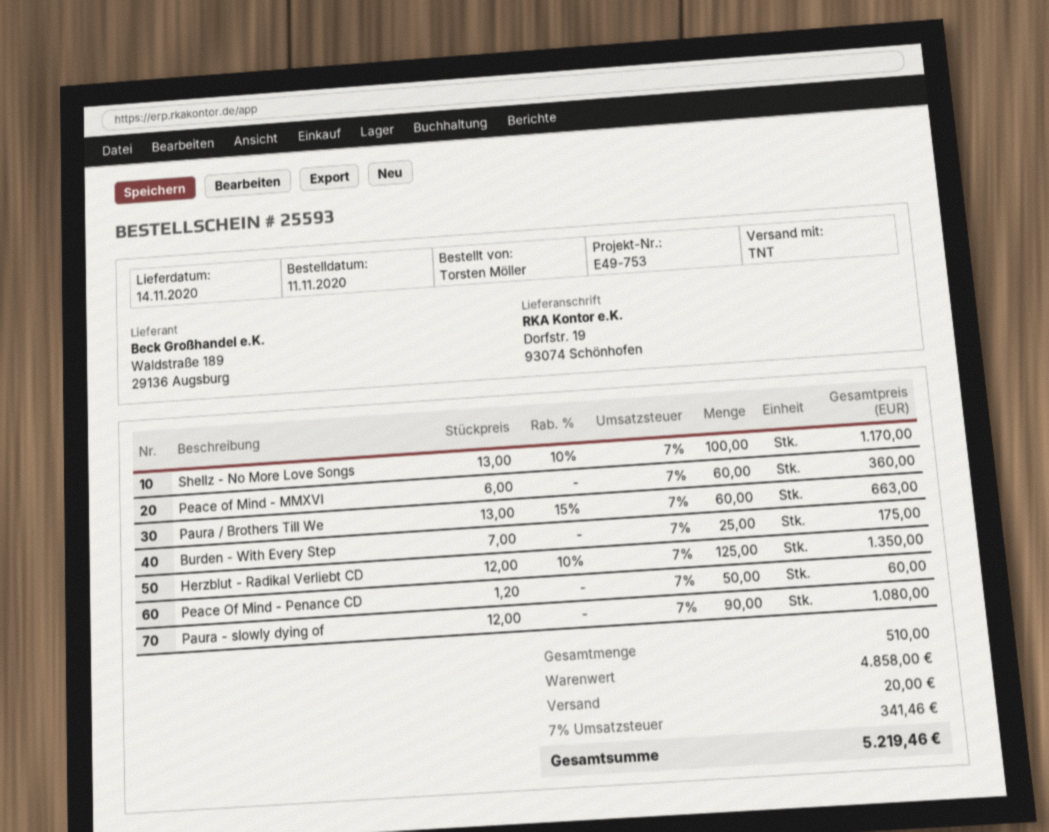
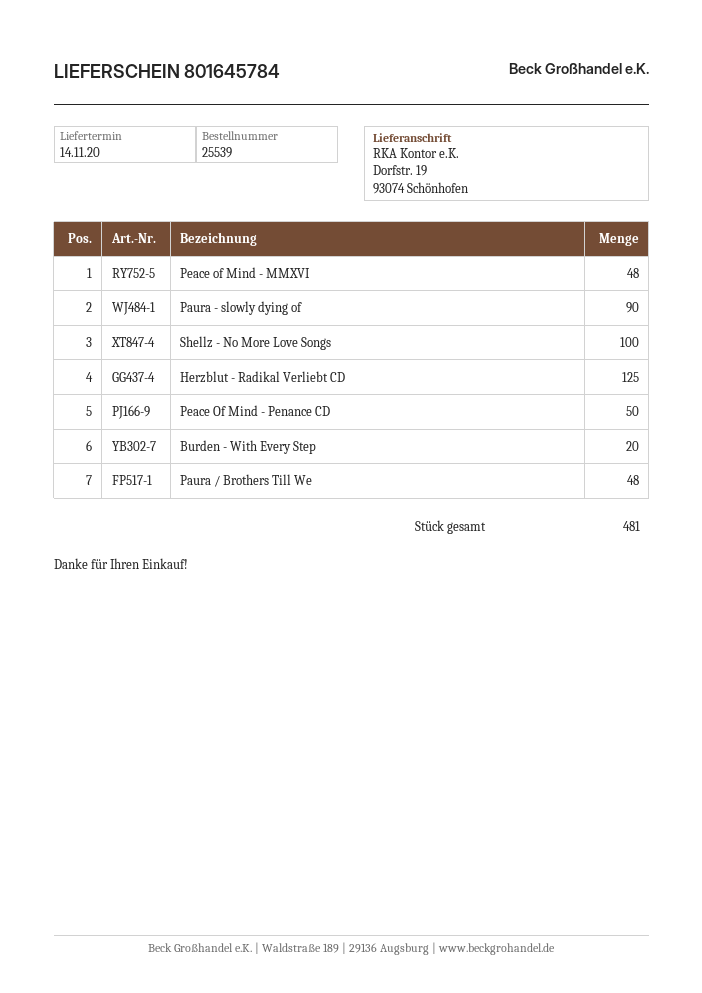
order number: 25593 -> 25539
Peace of Mind - MMXVI: 60 -> 48
Paura / Brothers Till We: 60 -> 48
Burden - With Every Step: 25 -> 20
total quantity: 510 -> 481

